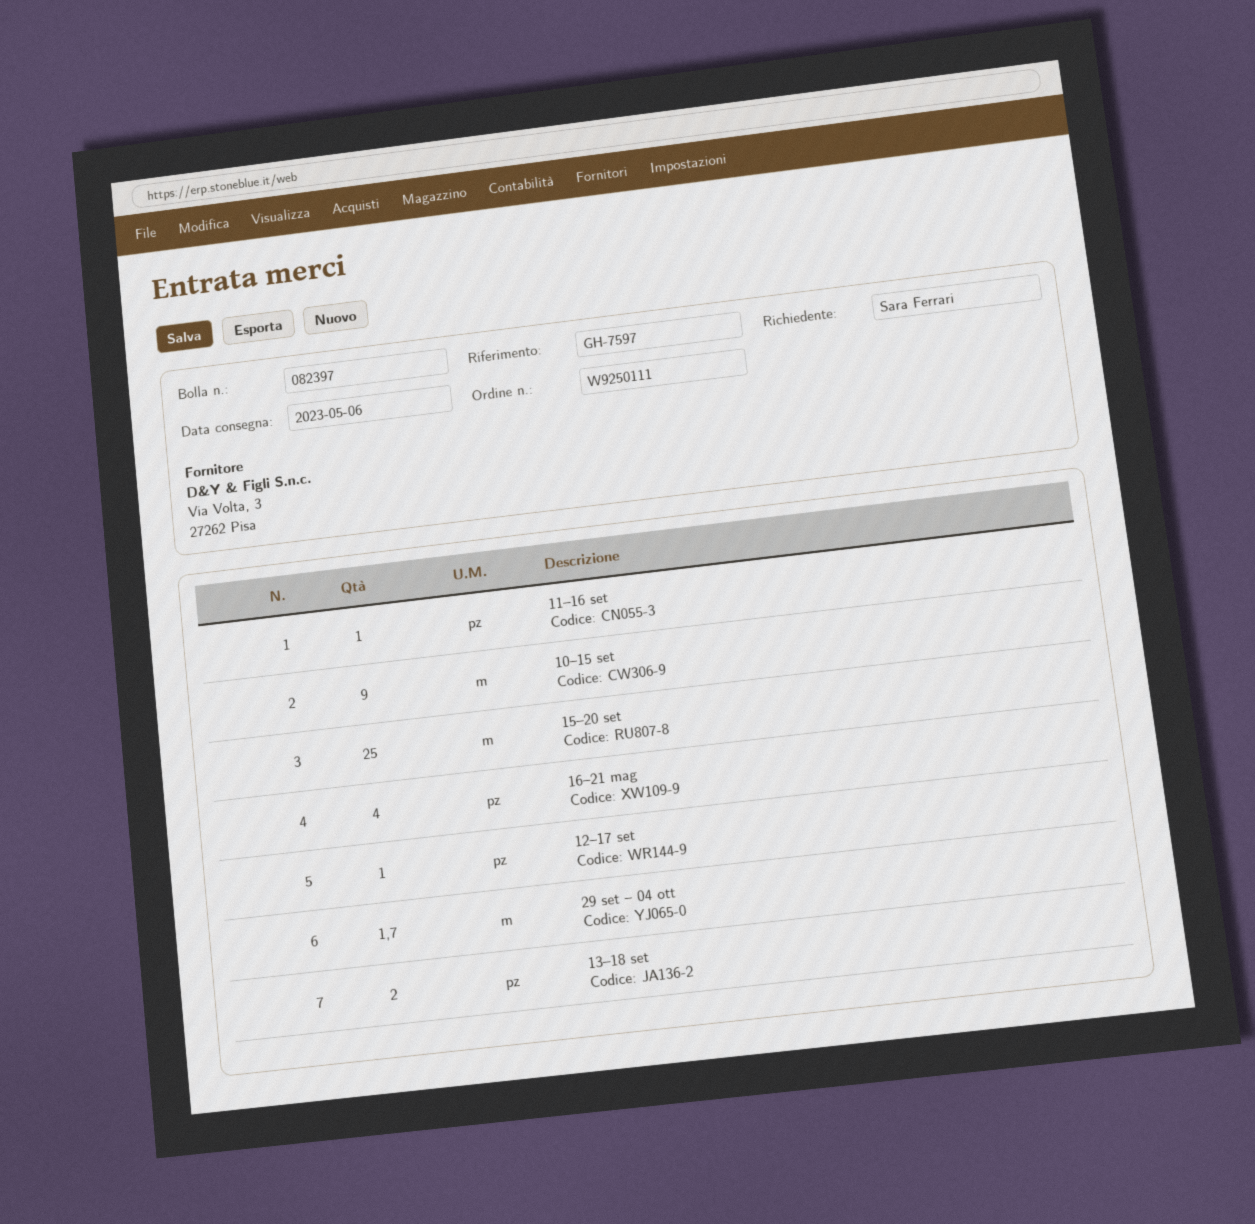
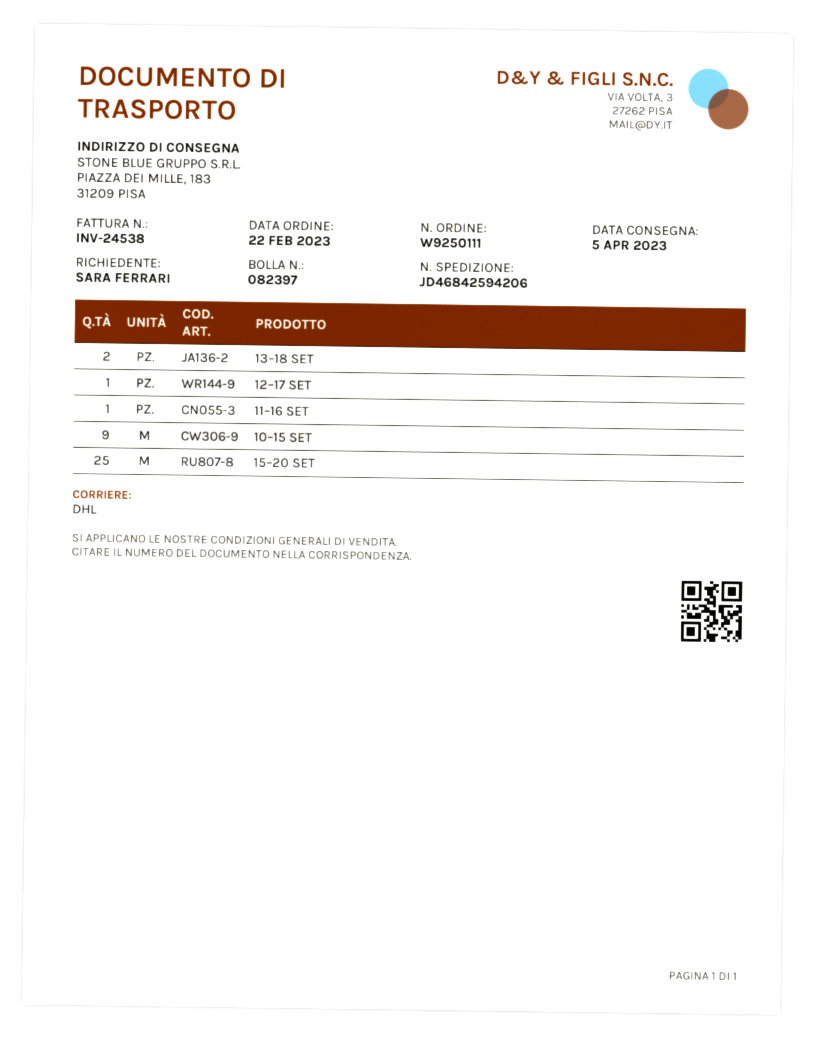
delivery date: 2023-05-06 -> 2023-04-05
16–21 mag: 4 -> none
29 set – 04 ott: 1.7 -> none

